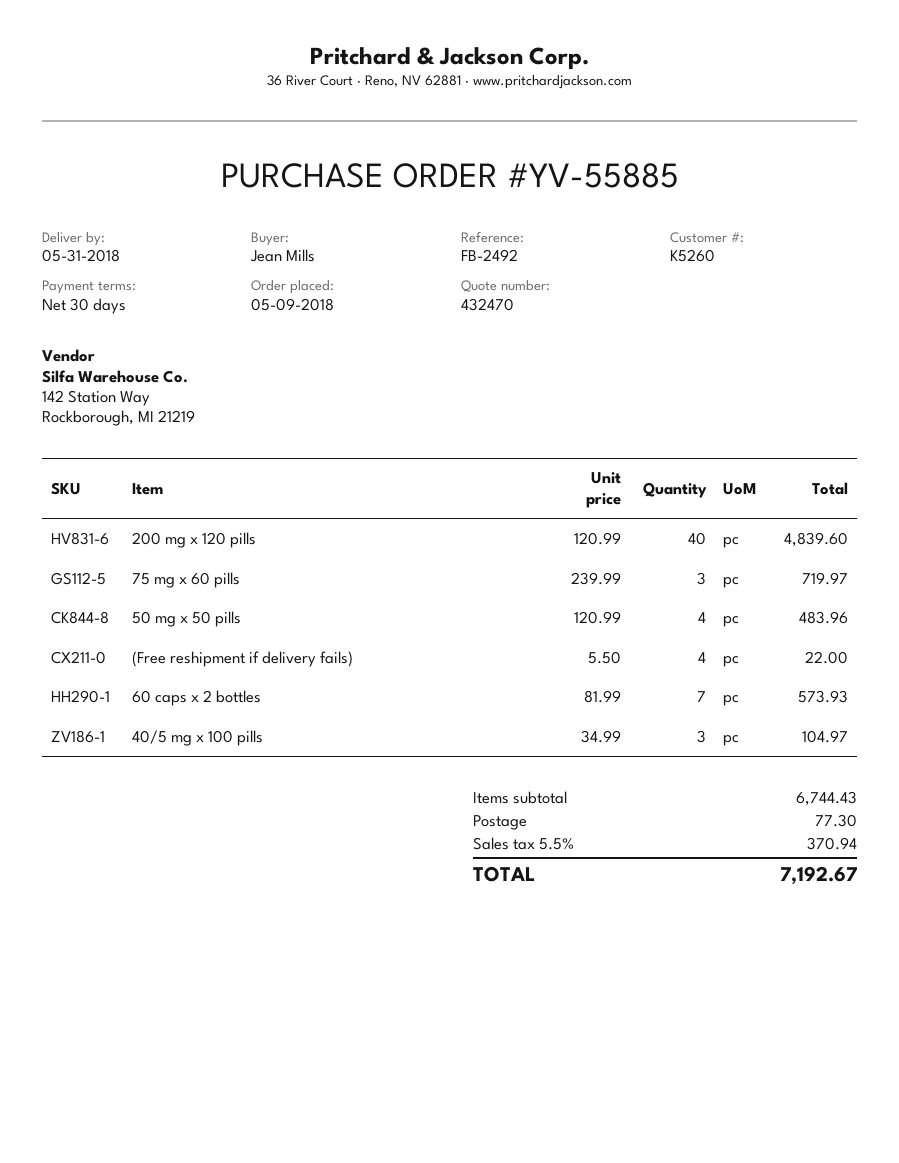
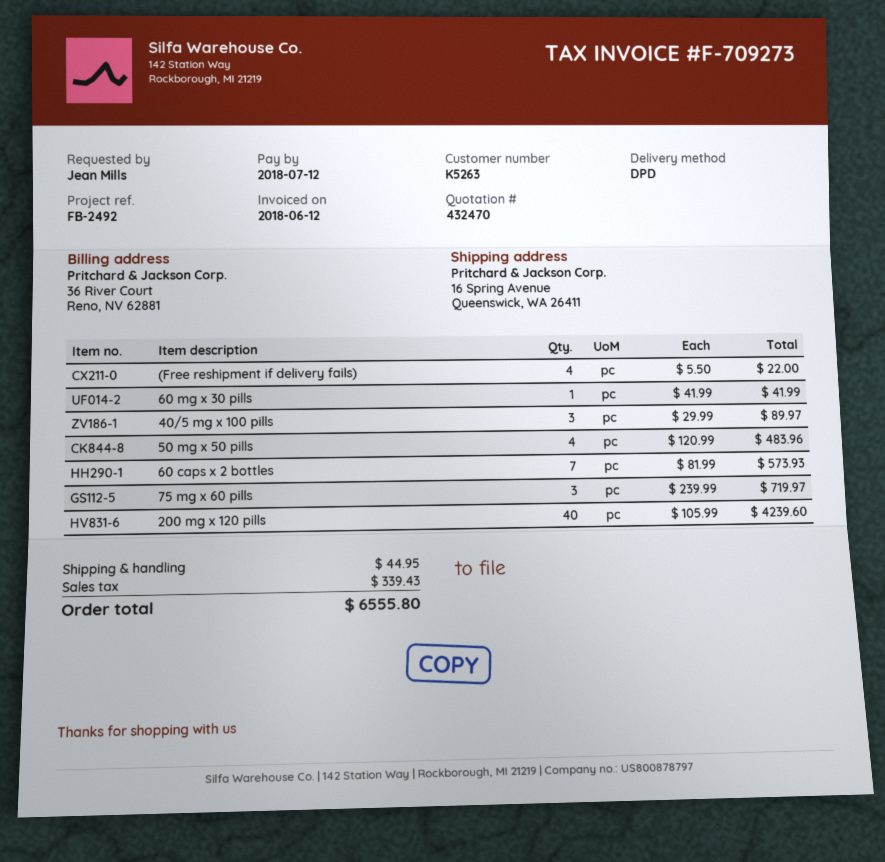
customer number: K5260 -> K5263
200 mg x 120 pills: 40 x 120.99 = 4839.60 -> 40 x 105.99 = 4239.60
40/5 mg x 100 pills: 3 x 34.99 = 104.97 -> 3 x 29.99 = 89.97
60 mg x 30 pills: none -> 1 x 41.99 = 41.99
shipping: 77.30 -> 44.95
tax: 370.94 -> 339.43
total: 7192.67 -> 6555.80

